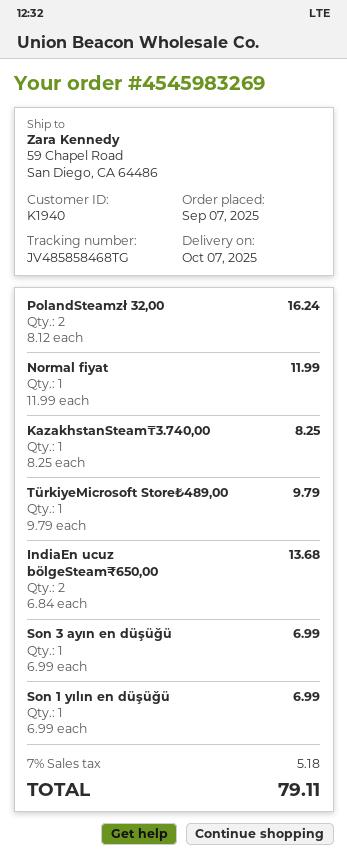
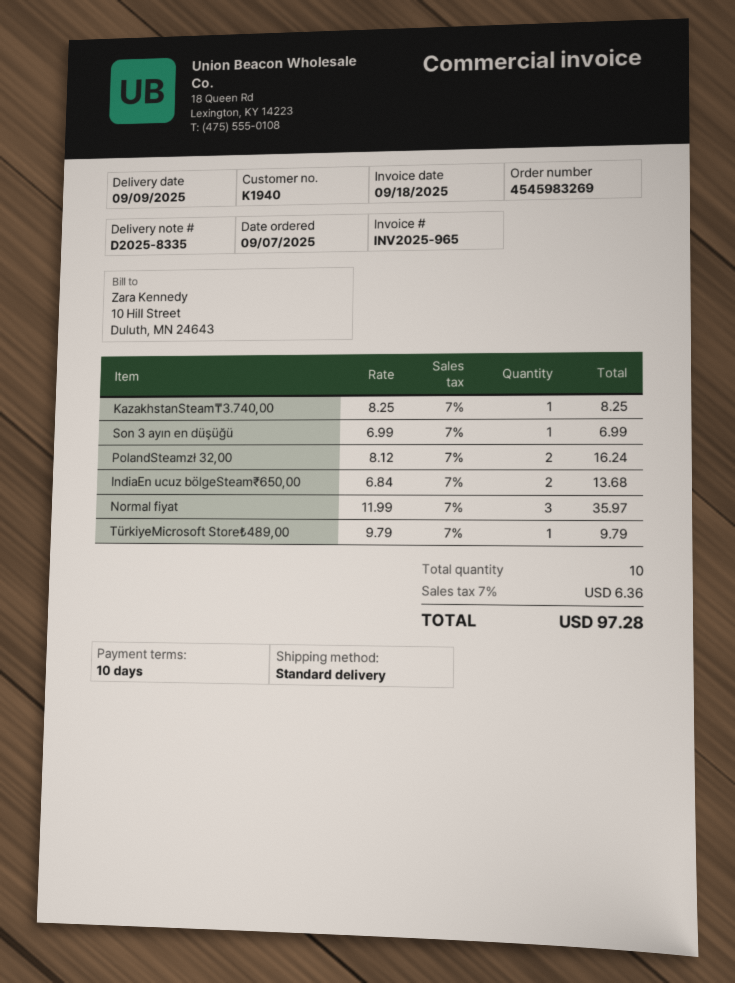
delivery date: 2025-10-07 -> 2025-09-09
Normal fiyat: 1 x 11.99 = 11.99 -> 3 x 11.99 = 35.97
Son 1 yılın en düşüğü: 1 x 6.99 = 6.99 -> none
tax: 7% = 5.18 -> 7% = 6.36
total: 79.11 -> 97.28

